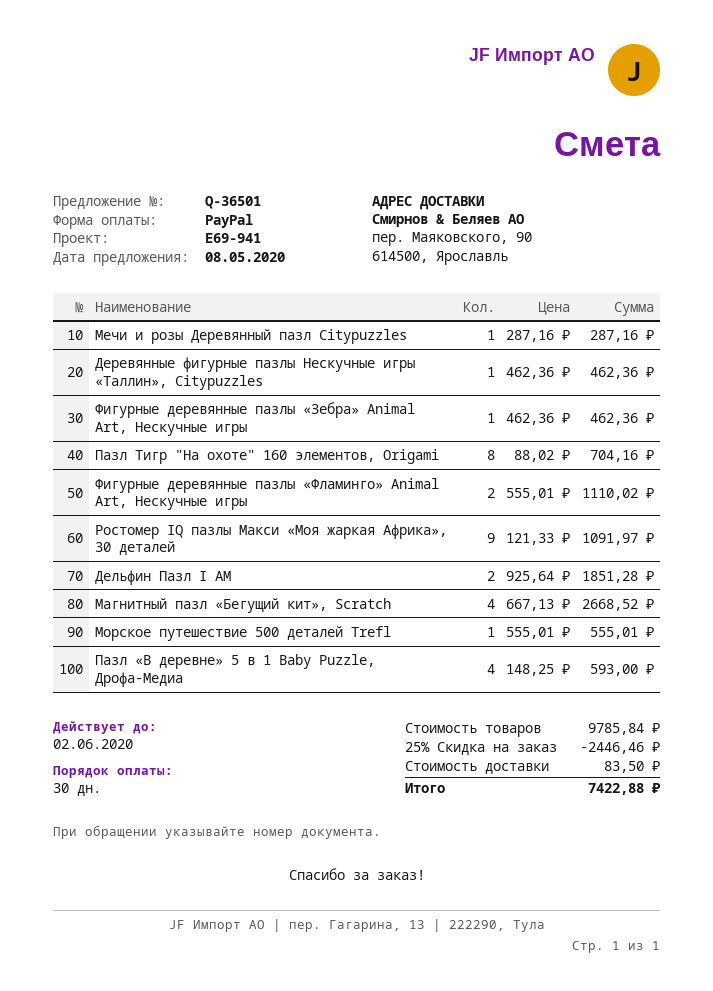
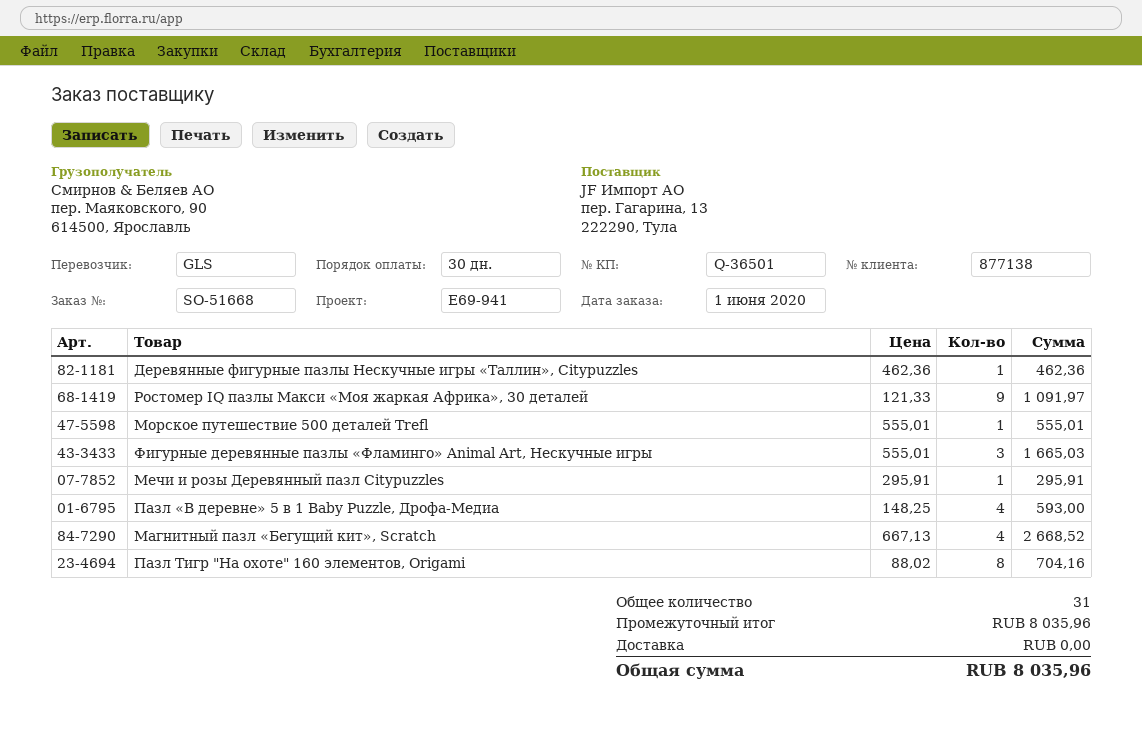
Мечи и розы Деревянный пазл Citypuzzles: 1 x 287.16 = 287.16 -> 1 x 295.91 = 295.91
Фигурные деревянные пазлы «Зебра» Animal Art, Нескучные игры: 1 x 462.36 = 462.36 -> none
Фигурные деревянные пазлы «Фламинго» Animal Art, Нескучные игры: 2 x 555.01 = 1110.02 -> 3 x 555.01 = 1665.03
Дельфин Пазл I AM: 2 x 925.64 = 1851.28 -> none
subtotal: 9785.84 -> 8035.96
discount: 25% = 2446.46 -> none
shipping: 83.50 -> 0.00
total: 7422.88 -> 8035.96

